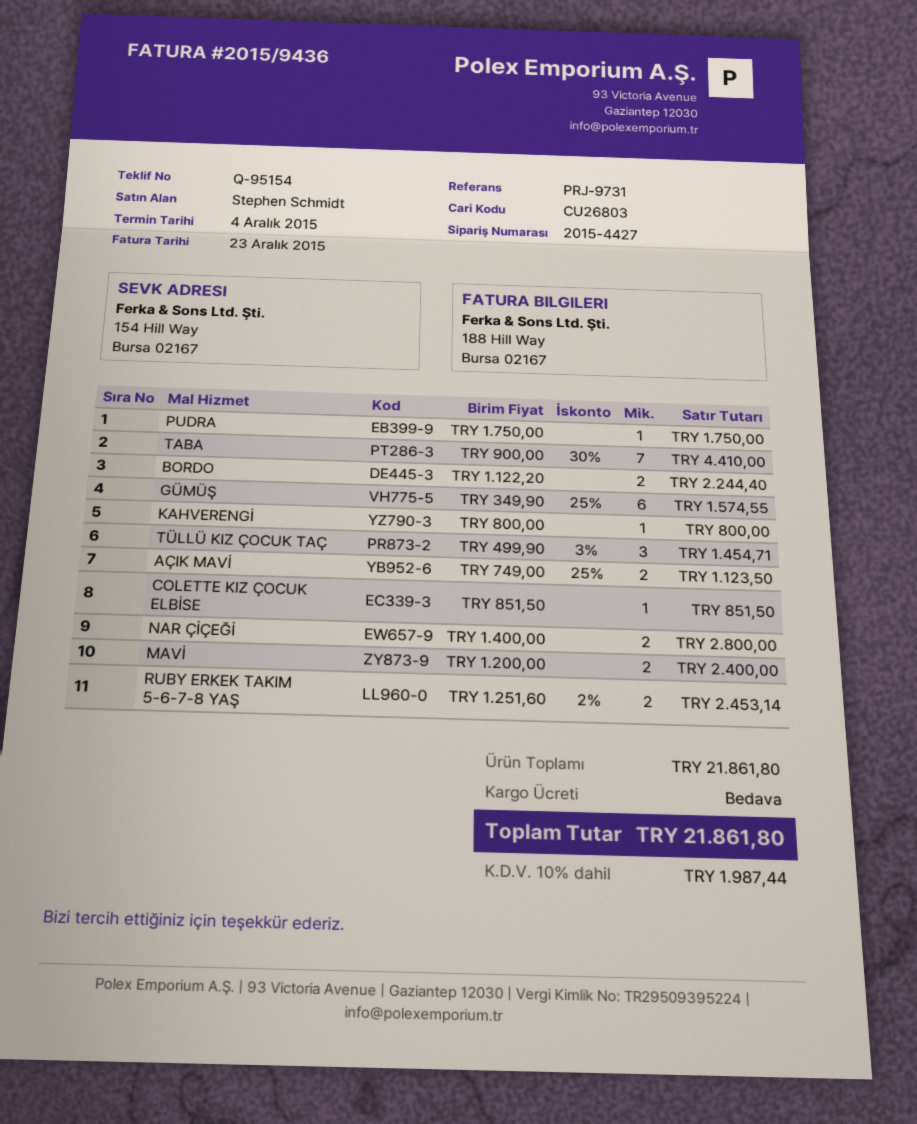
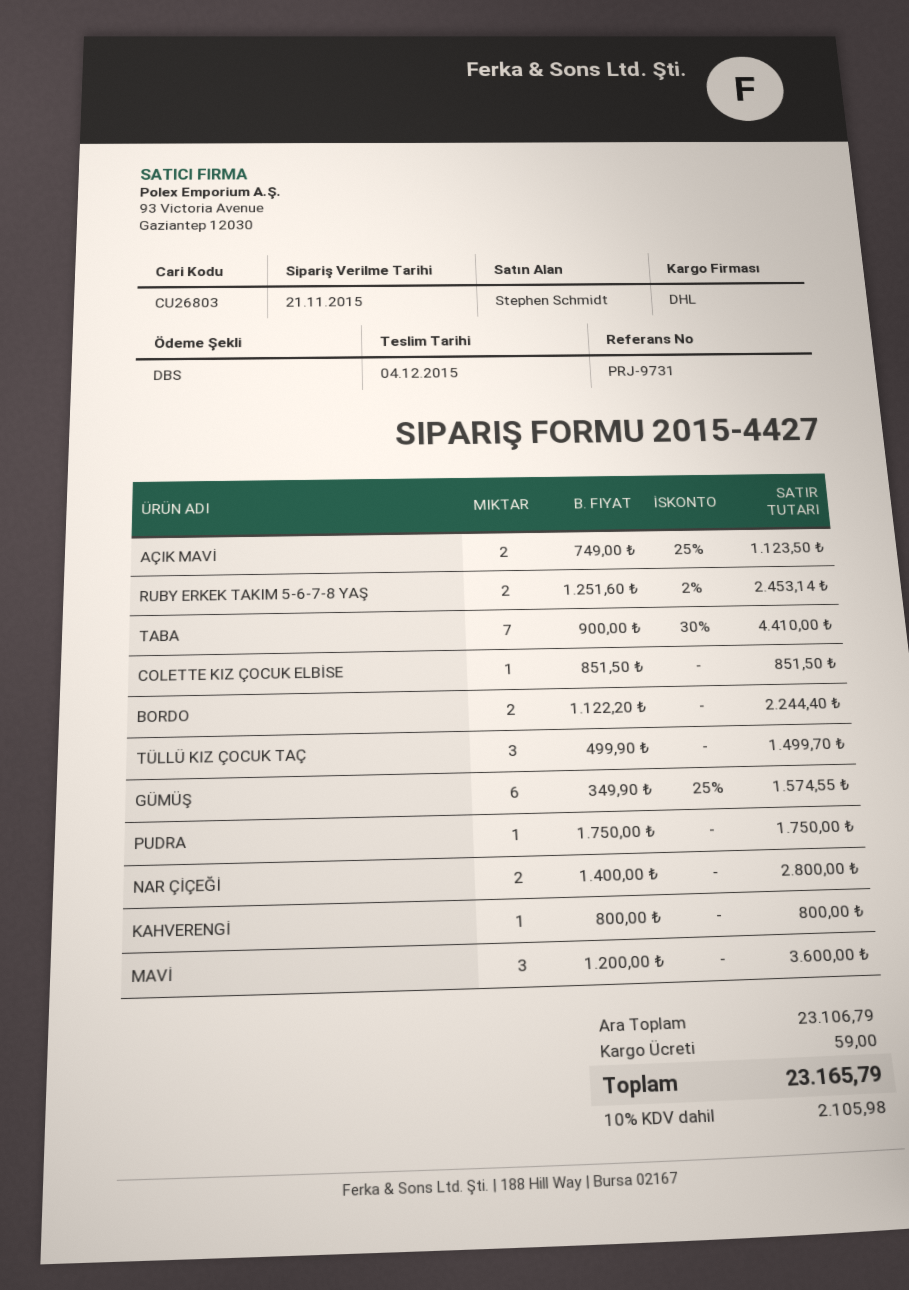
TÜLLÜ KIZ ÇOCUK TAÇ: 3 x 499.90 - 3% = 1454.71 -> 3 x 499.90 = 1499.70
MAVİ: 2 x 1200.00 = 2400.00 -> 3 x 1200.00 = 3600.00
subtotal: 21861.80 -> 23106.79
shipping: 0.00 -> 59.00
tax: 10% = 1987.44 -> 10% = 2105.98
total: 21861.80 -> 23165.79

